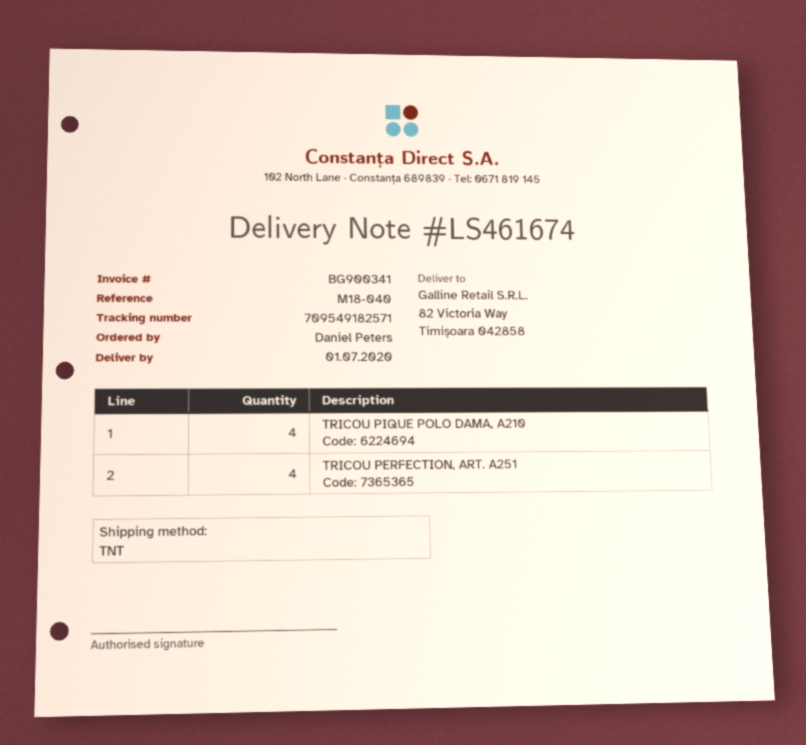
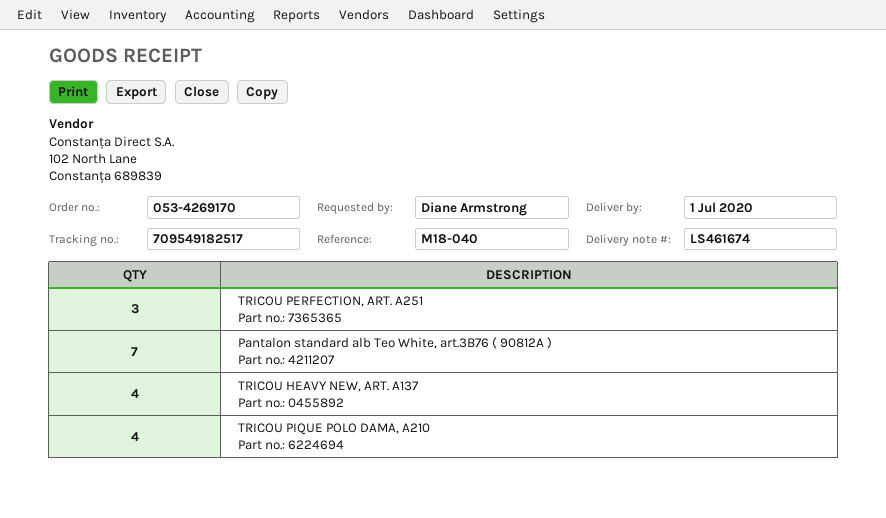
ordered by: Daniel Peters -> Diane Armstrong
tracking number: 709549182571 -> 709549182517
TRICOU PERFECTION, ART. A251: 4 -> 3
Pantalon standard alb Teo White, art.3B76 ( 90812A ): none -> 7
TRICOU HEAVY NEW, ART. A137: none -> 4

